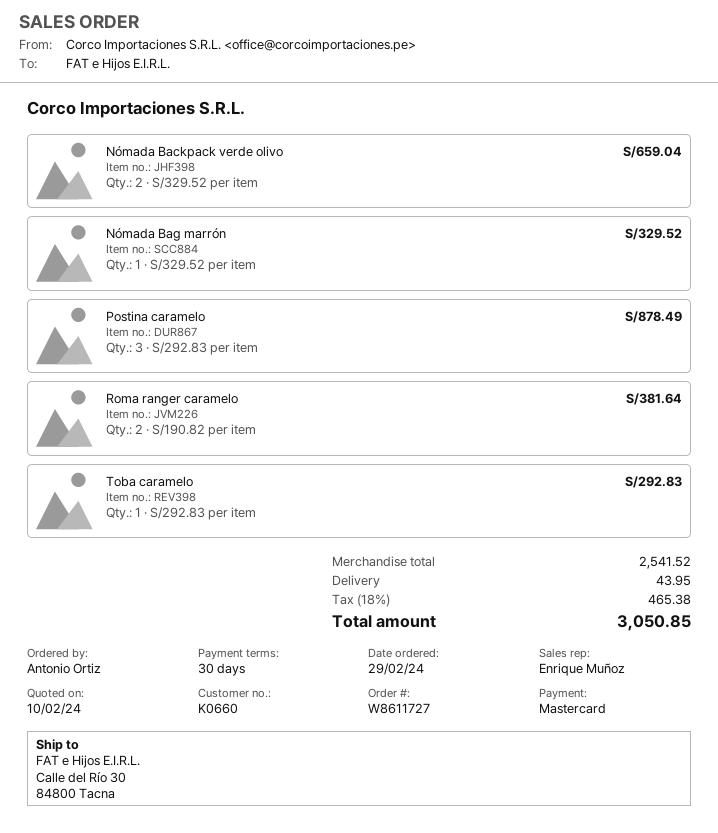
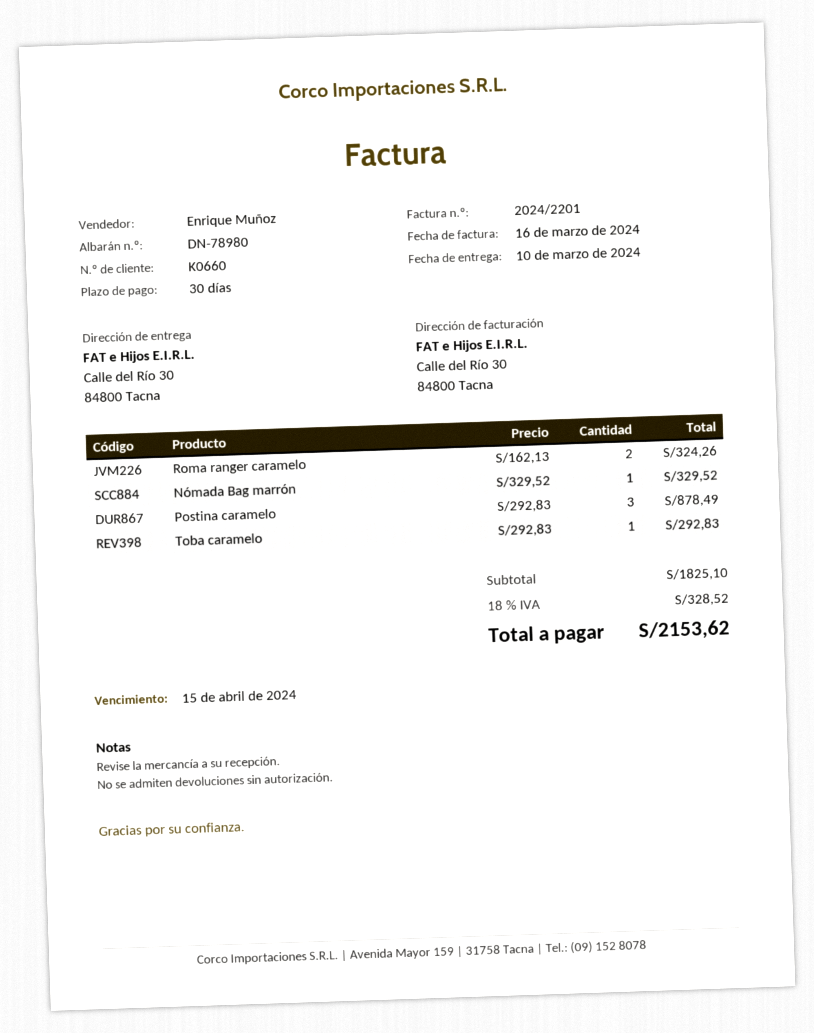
Nómada Backpack verde olivo: 2 x 329.52 = 659.04 -> none
Roma ranger caramelo: 2 x 190.82 = 381.64 -> 2 x 162.13 = 324.26
subtotal: 2541.52 -> 1825.10
shipping: 43.95 -> none
tax: 18% = 465.38 -> 18% = 328.52
total: 3050.85 -> 2153.62

